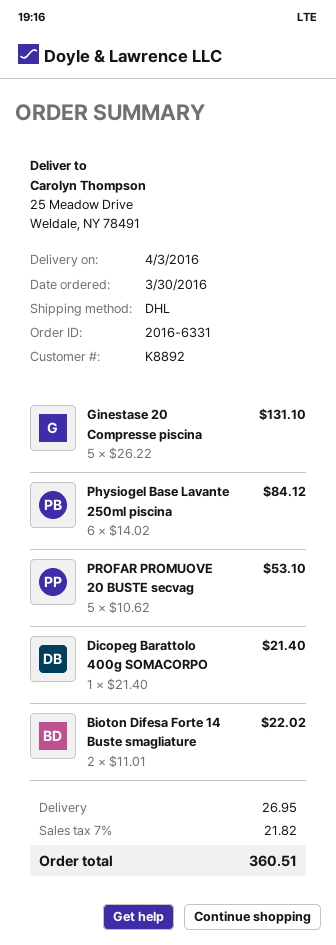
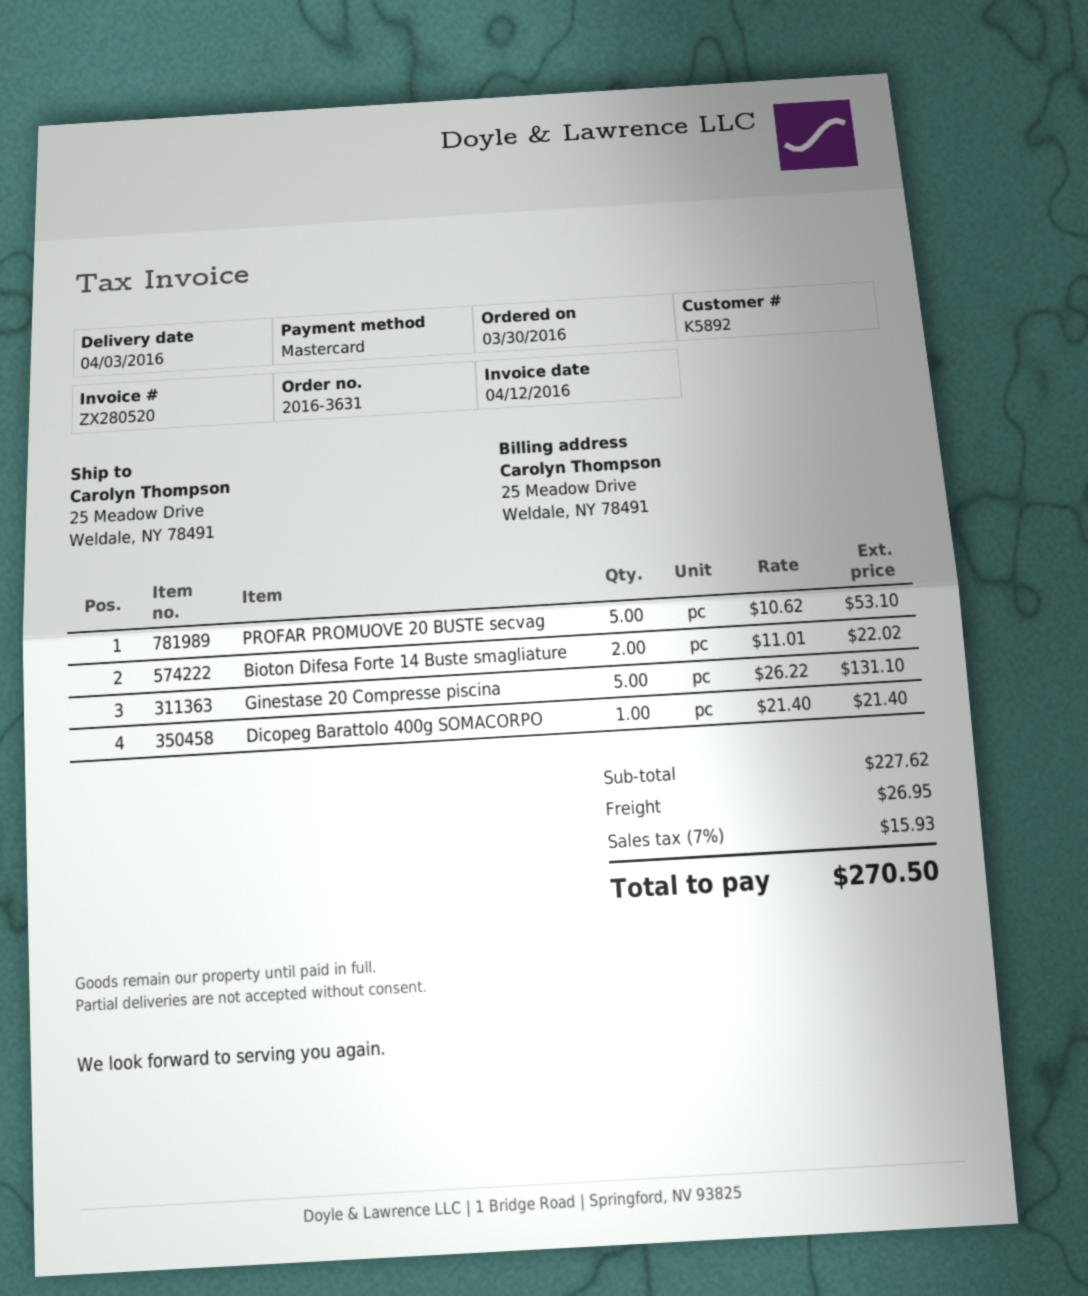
order number: 2016-6331 -> 2016-3631
customer number: K8892 -> K5892
Physiogel Base Lavante 250ml piscina: 6 x 14.02 = 84.12 -> none
tax: 7% = 21.82 -> 7% = 15.93
total: 360.51 -> 270.50

